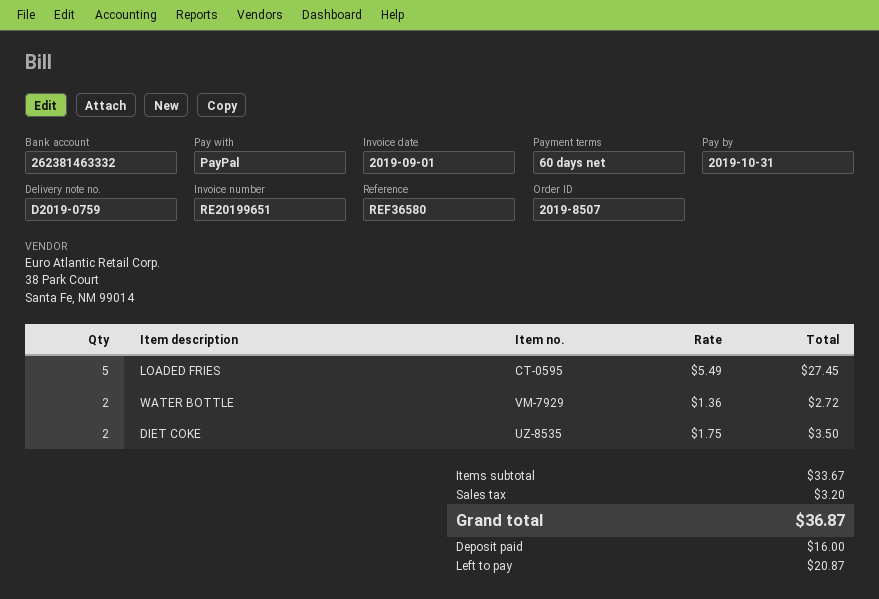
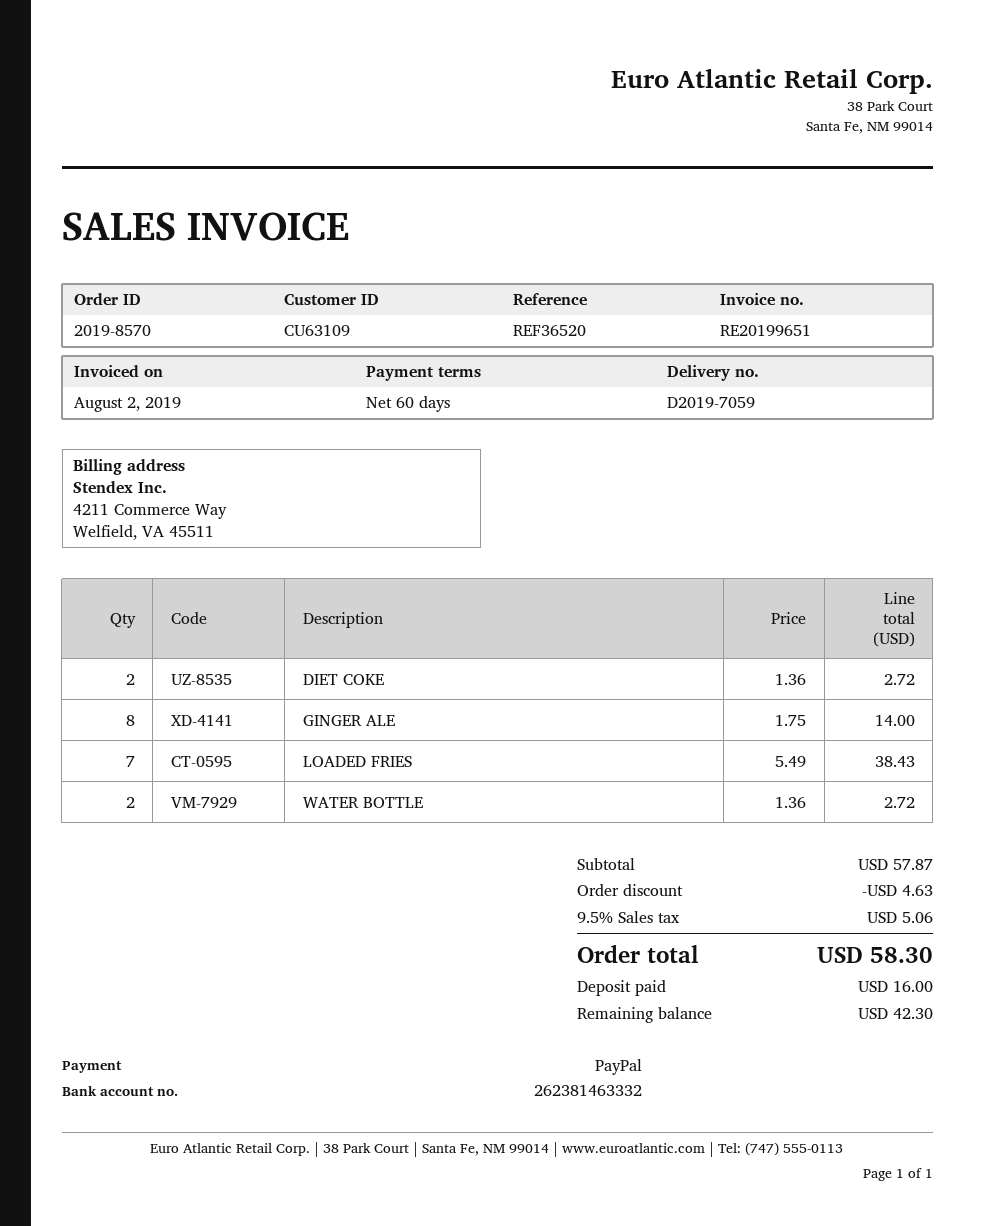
order number: 2019-8507 -> 2019-8570
delivery note number: D2019-0759 -> D2019-7059
invoice date: 2019-09-01 -> 2019-08-02
reference: REF36580 -> REF36520
LOADED FRIES: 5 x 5.49 = 27.45 -> 7 x 5.49 = 38.43
DIET COKE: 2 x 1.75 = 3.50 -> 2 x 1.36 = 2.72
GINGER ALE: none -> 8 x 1.75 = 14.00
subtotal: 33.67 -> 57.87
discount: none -> 4.63
tax: 3.20 -> 5.06
total: 36.87 -> 58.30
balance: 20.87 -> 42.30

